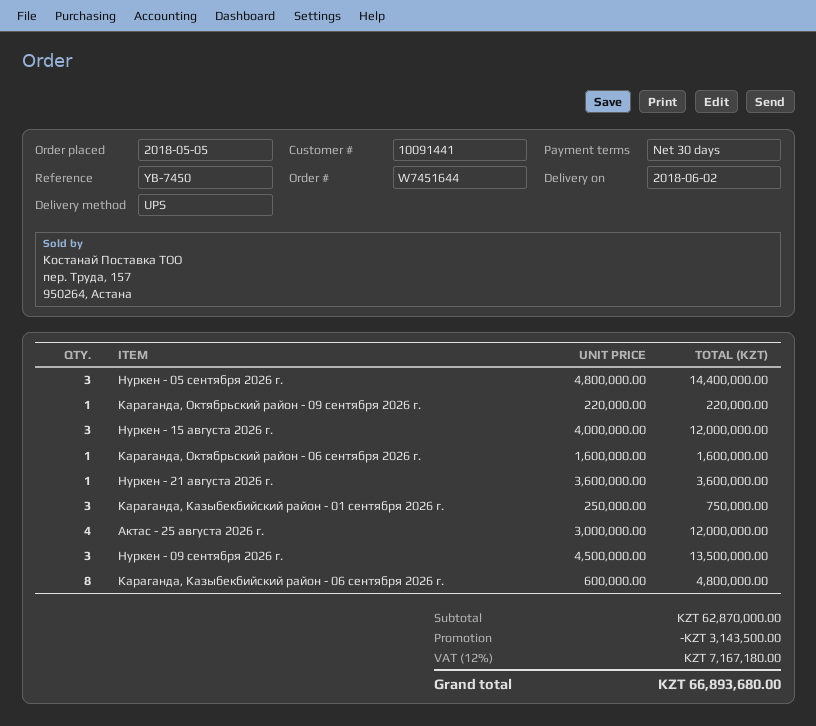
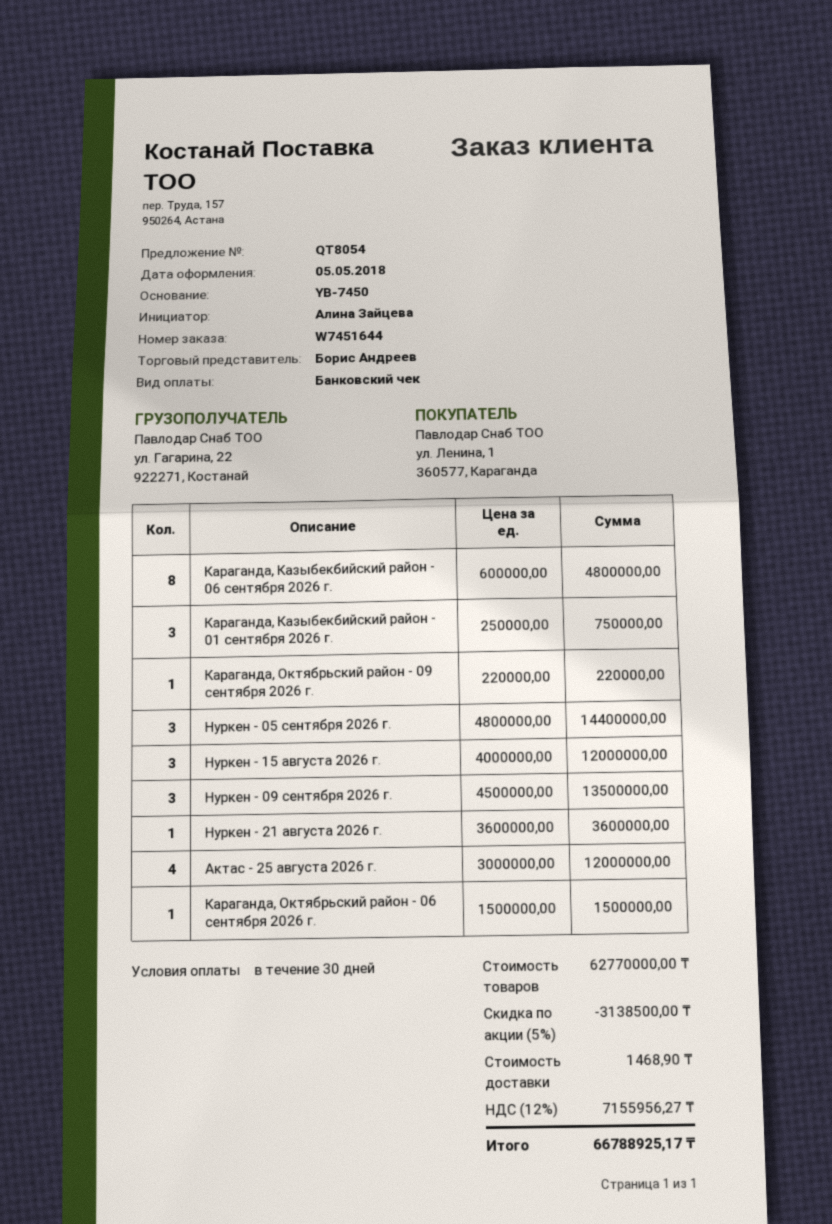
Караганда, Октябрьский район - 06 сентября 2026 г.: 1 x 1600000.00 = 1600000.00 -> 1 x 1500000.00 = 1500000.00
subtotal: 62870000.00 -> 62770000.00
discount: 3143500.00 -> 3138500.00
shipping: none -> 1468.90
tax: 12% = 7167180.00 -> 12% = 7155956.27
total: 66893680.00 -> 66788925.17

